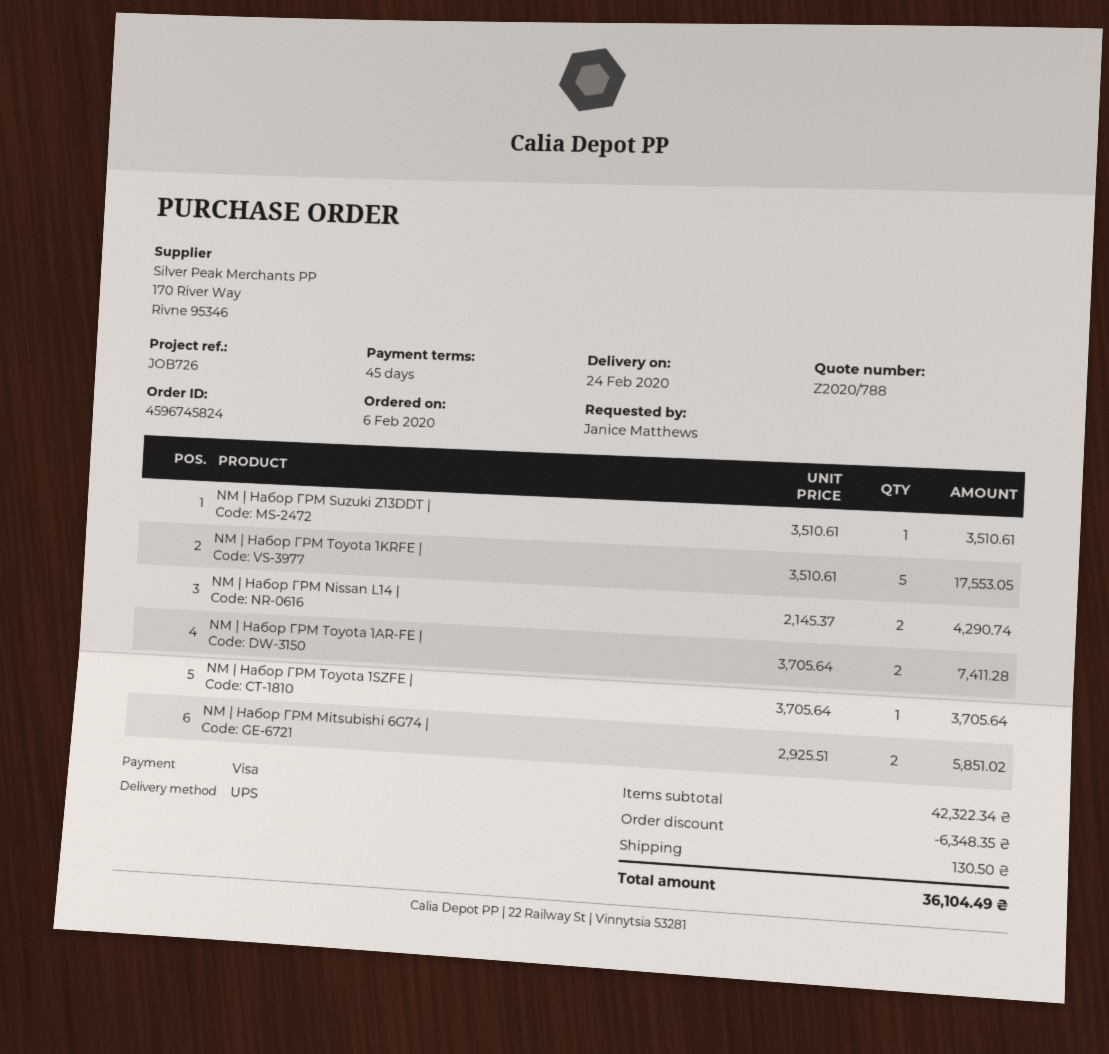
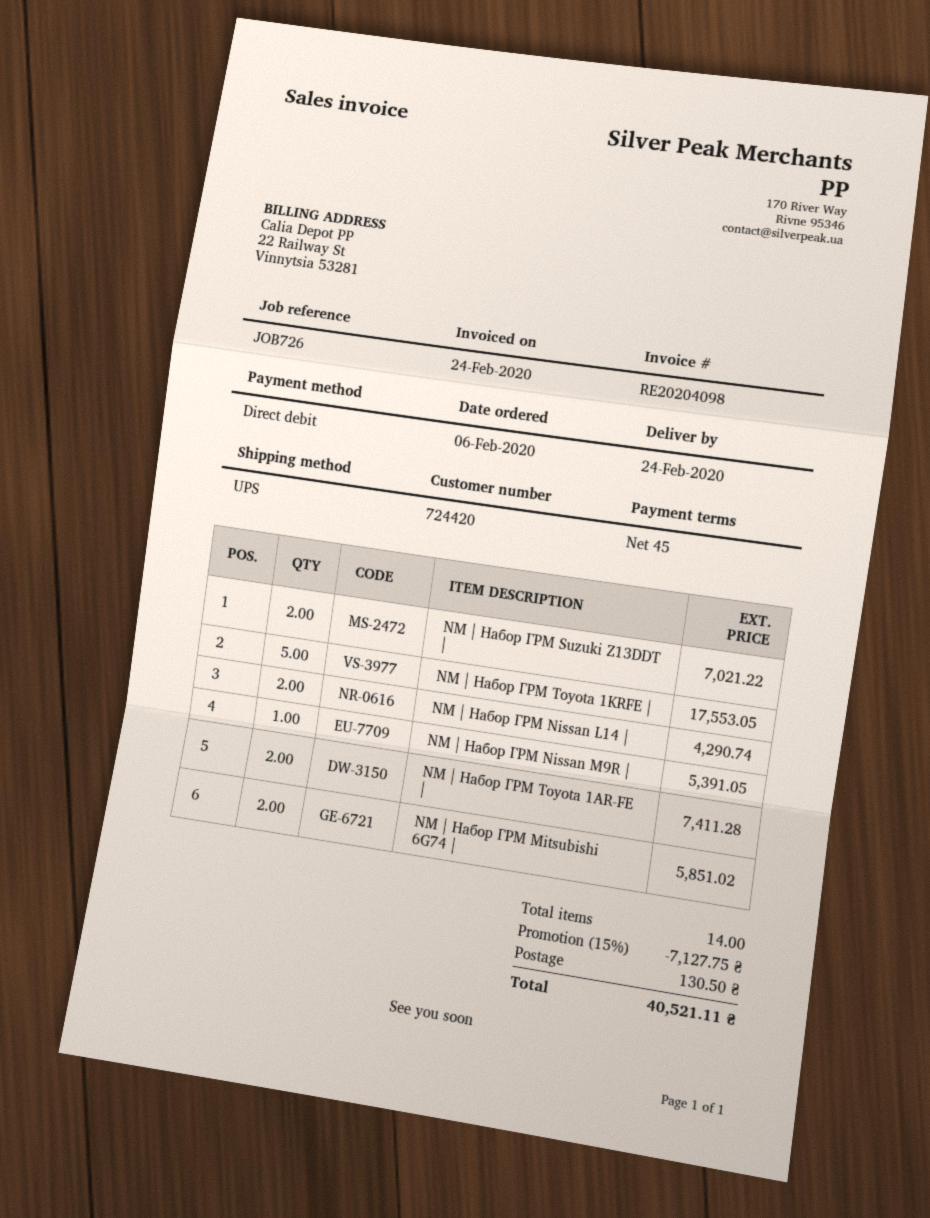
payment method: Visa -> direct debit
NM | Набор ГРМ Suzuki Z13DDT |: 1 for 3510.61 -> 2 for 7021.22
NM | Набор ГРМ Toyota 1SZFE |: 1 for 3705.64 -> none
NM | Набор ГРМ Nissan M9R |: none -> 1 for 5391.05
discount: 6348.35 -> 7127.75
total: 36104.49 -> 40521.11

